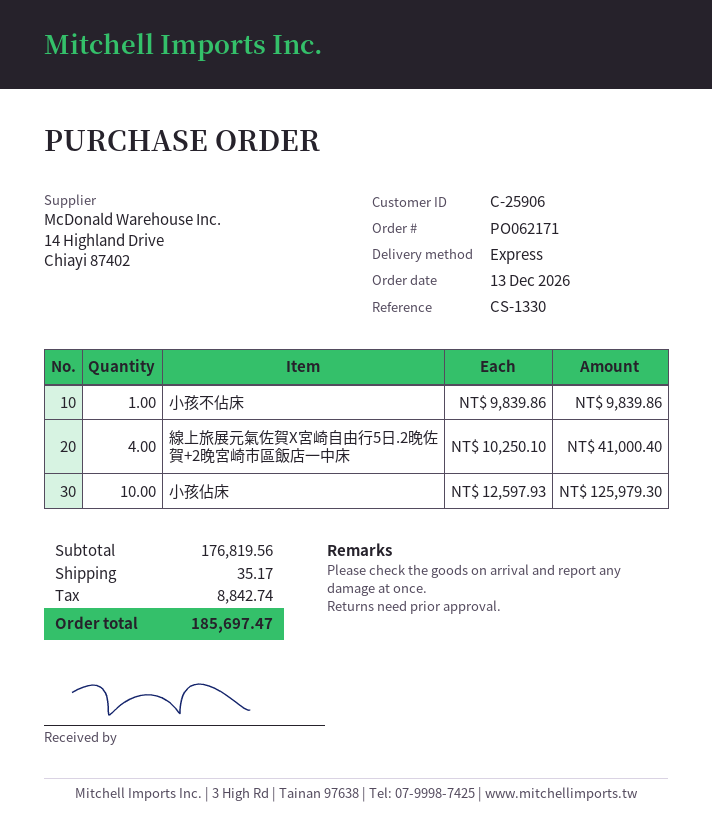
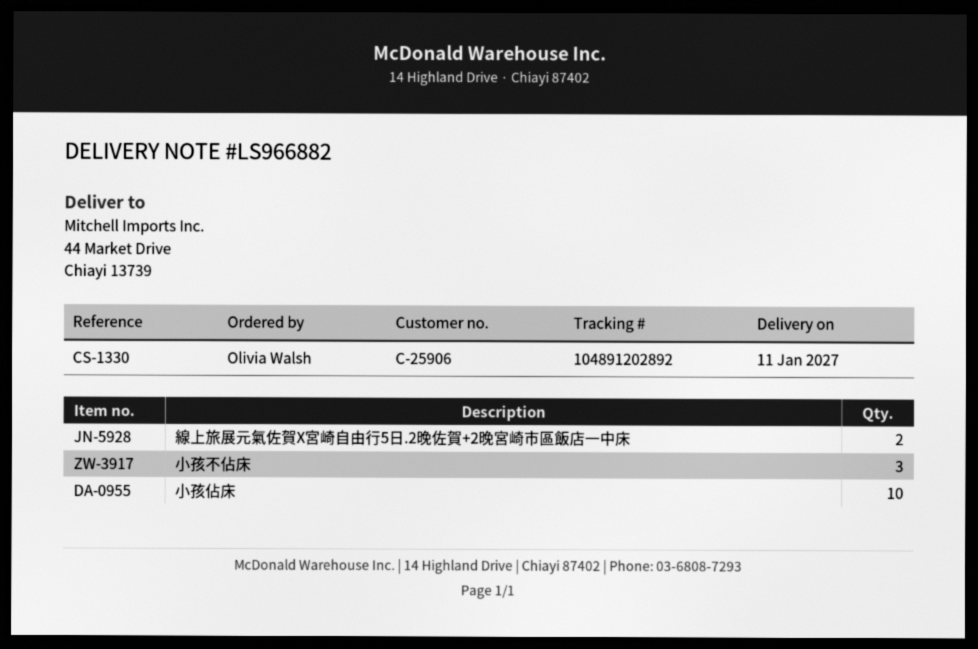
小孩不佔床: 1 -> 3
線上旅展元氣佐賀X宮崎自由行5日.2晚佐賀+2晚宮崎市區飯店一中床: 4 -> 2

